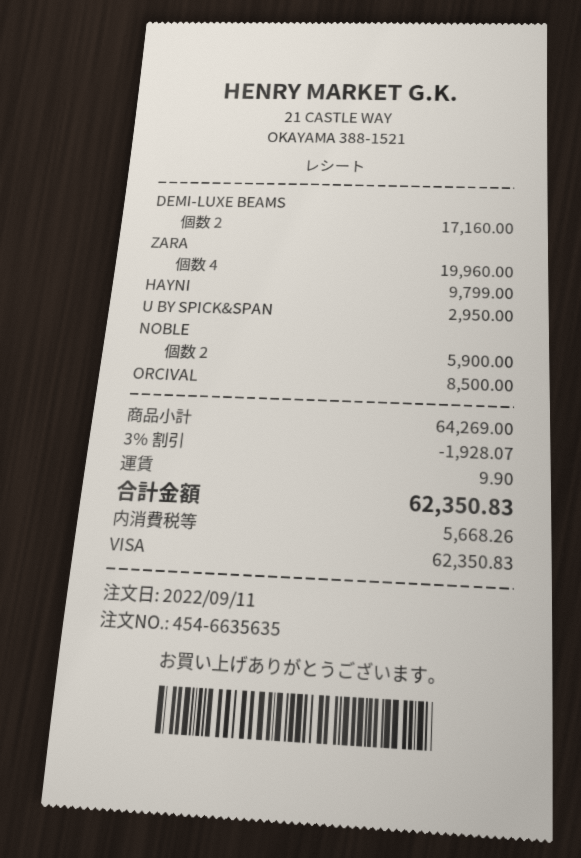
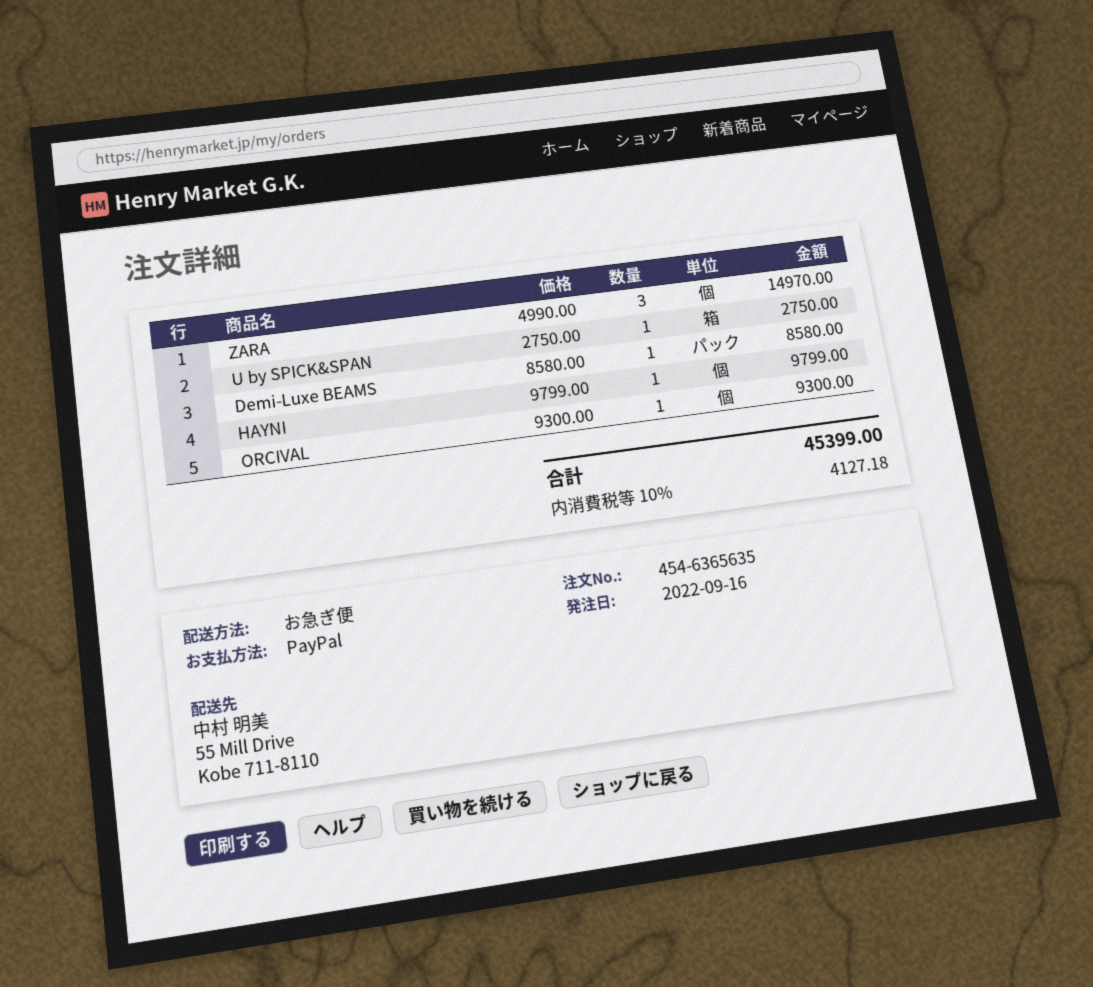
order number: 454-6635635 -> 454-6365635
order date: 2022-09-11 -> 2022-09-16
payment method: Visa -> PayPal
DEMI-LUXE BEAMS: 2 for 17160.00 -> 1 for 8580.00
ZARA: 4 for 19960.00 -> 3 for 14970.00
U BY SPICK&SPAN: 1 for 2950.00 -> 1 for 2750.00
NOBLE: 2 for 5900.00 -> none
ORCIVAL: 1 for 8500.00 -> 1 for 9300.00
discount: 3% = 1928.07 -> none
shipping: 9.90 -> none
tax: 5668.26 -> 4127.18
total: 62350.83 -> 45399.00

